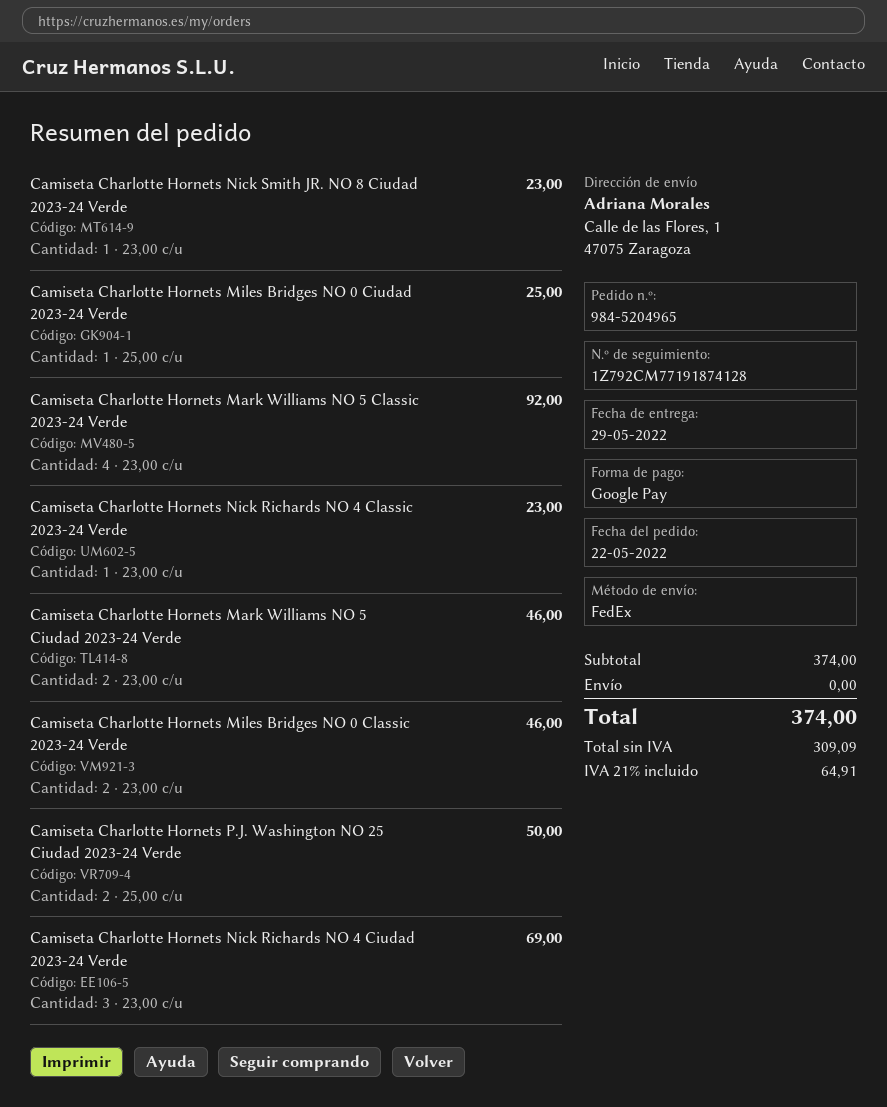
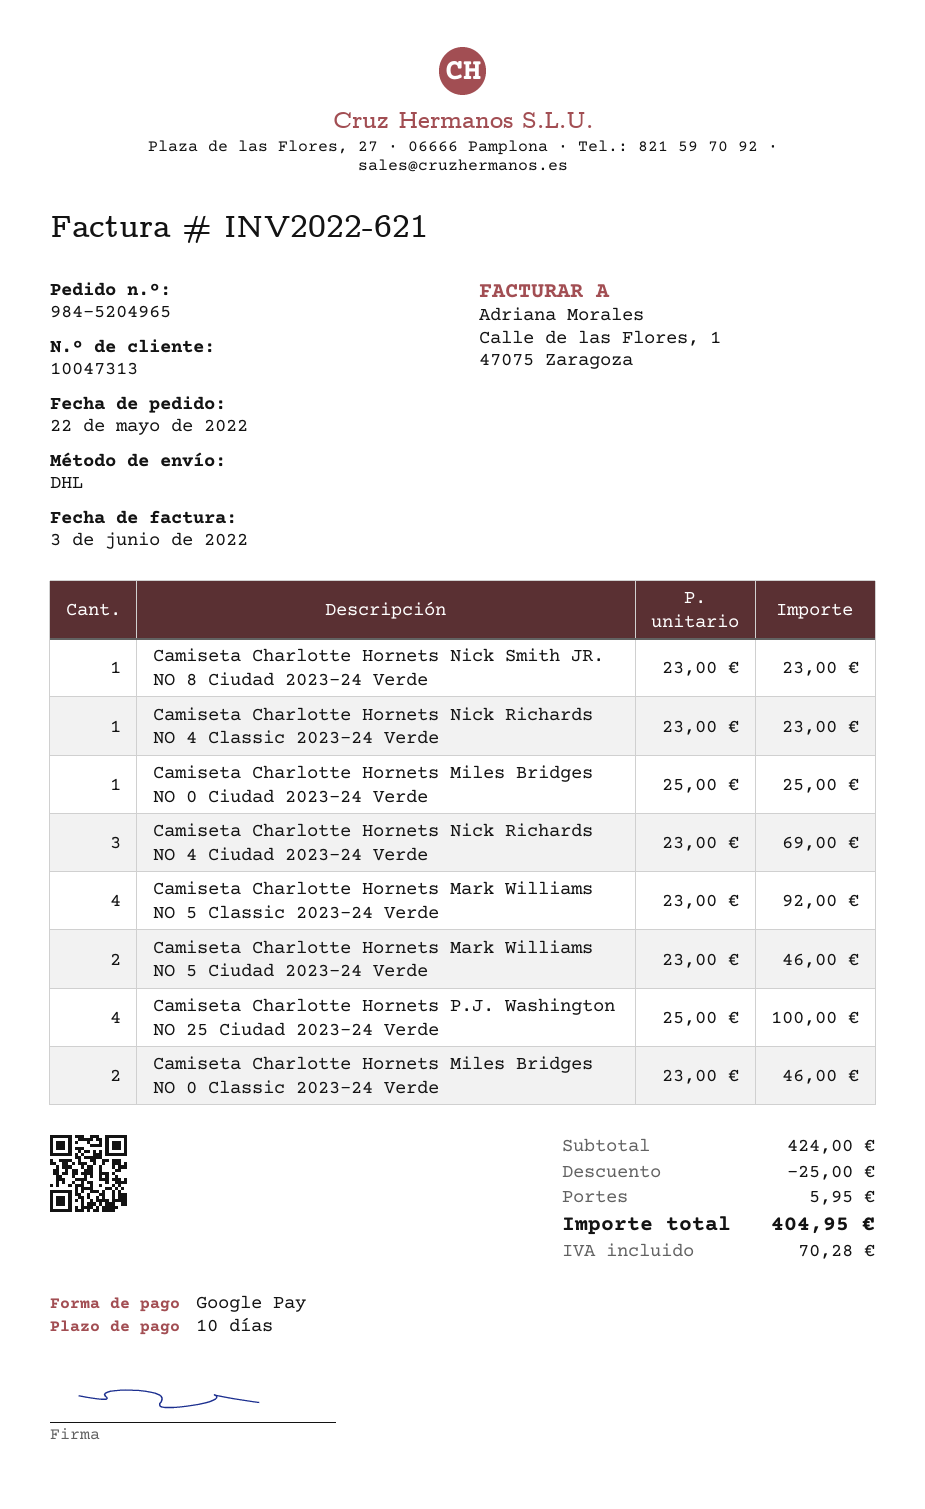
shipping method: FedEx -> DHL
Camiseta Charlotte Hornets P.J. Washington NO 25 Ciudad 2023-24 Verde: 2 x 25.00 = 50.00 -> 4 x 25.00 = 100.00
subtotal: 374.00 -> 424.00
discount: none -> 25.00
shipping: 0.00 -> 5.95
tax: 64.91 -> 70.28
total: 374.00 -> 404.95

